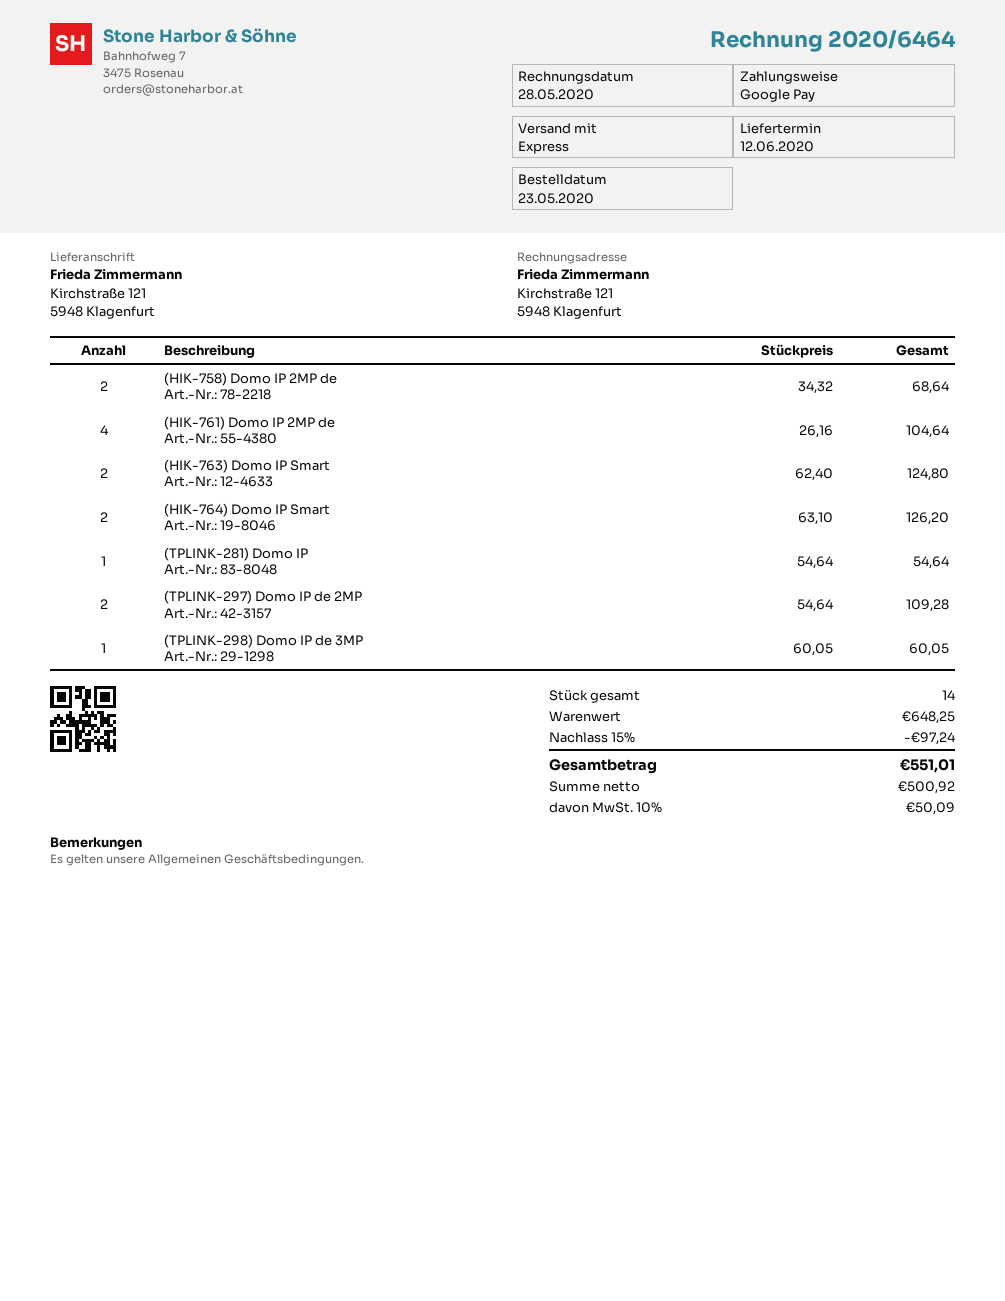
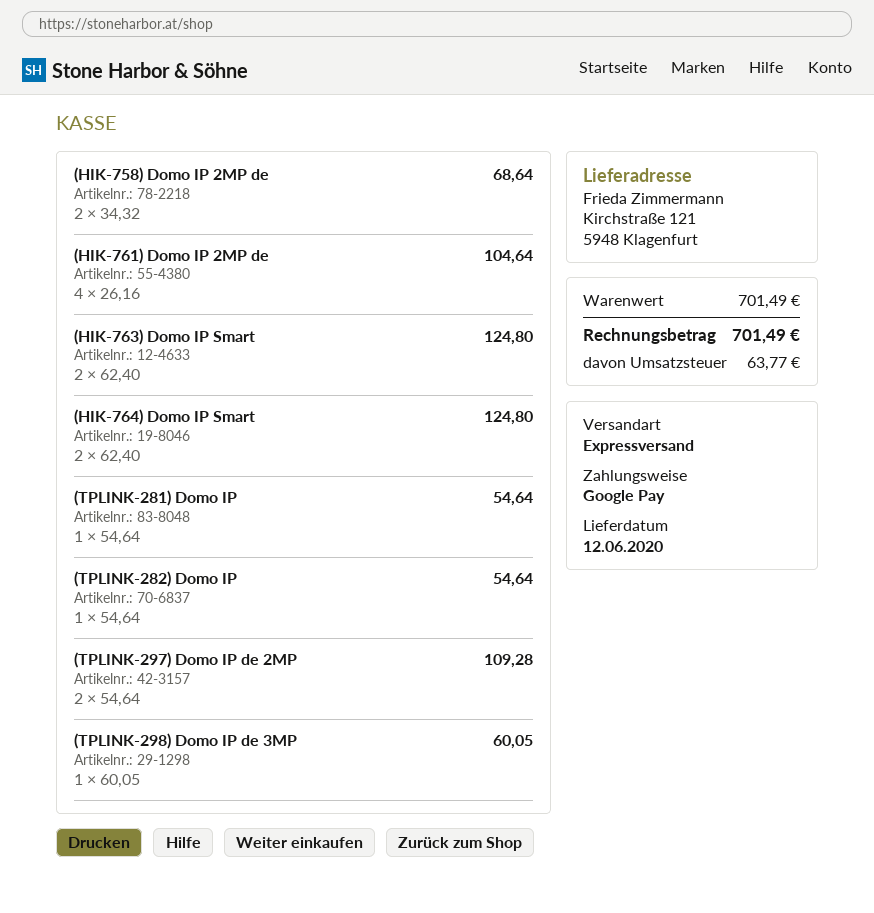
(HIK-764) Domo IP Smart: 2 x 63.10 = 126.20 -> 2 x 62.40 = 124.80
(TPLINK-282) Domo IP: none -> 1 x 54.64 = 54.64
subtotal: 648.25 -> 701.49
discount: 15% = 97.24 -> none
tax: 50.09 -> 63.77
total: 551.01 -> 701.49

